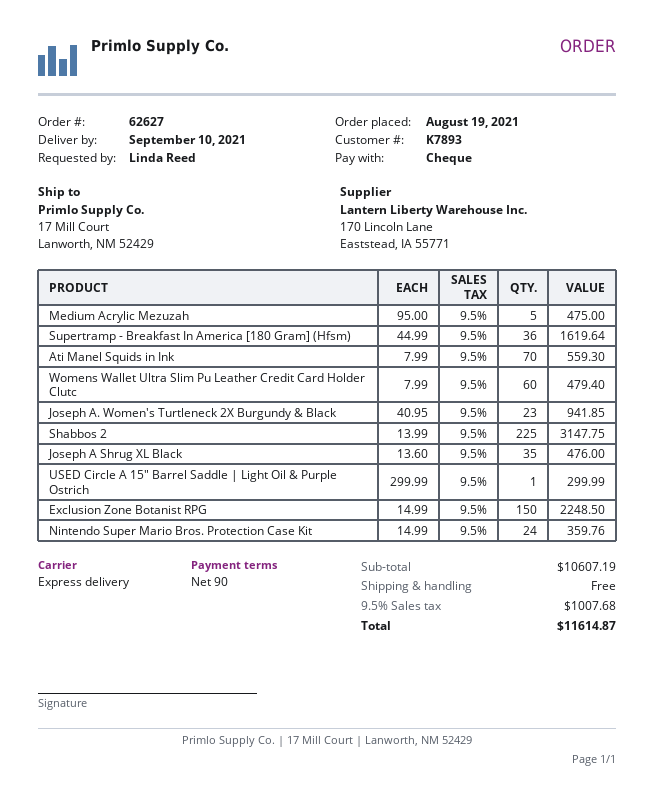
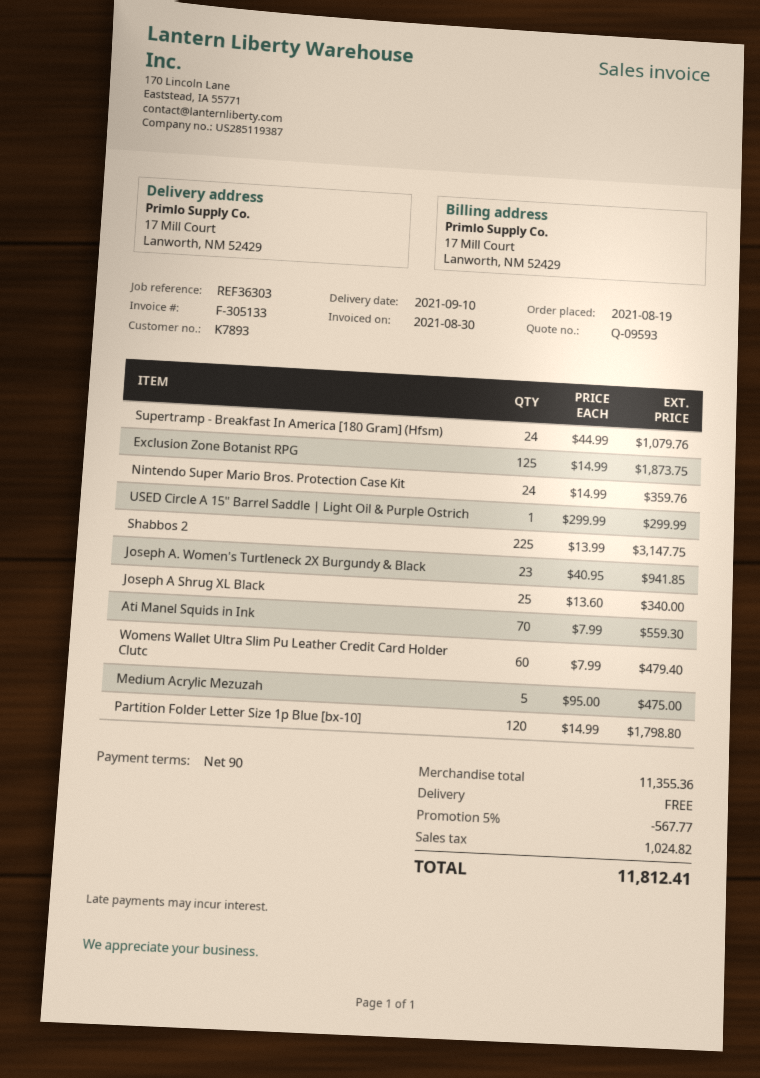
Supertramp - Breakfast In America [180 Gram] (Hfsm): 36 x 44.99 = 1619.64 -> 24 x 44.99 = 1079.76
Joseph A Shrug XL Black: 35 x 13.60 = 476.00 -> 25 x 13.60 = 340.00
Exclusion Zone Botanist RPG: 150 x 14.99 = 2248.50 -> 125 x 14.99 = 1873.75
Partition Folder Letter Size 1p Blue [bx-10]: none -> 120 x 14.99 = 1798.80
subtotal: 10607.19 -> 11355.36
discount: none -> 5% = 567.77
tax: 1007.68 -> 1024.82
total: 11614.87 -> 11812.41

